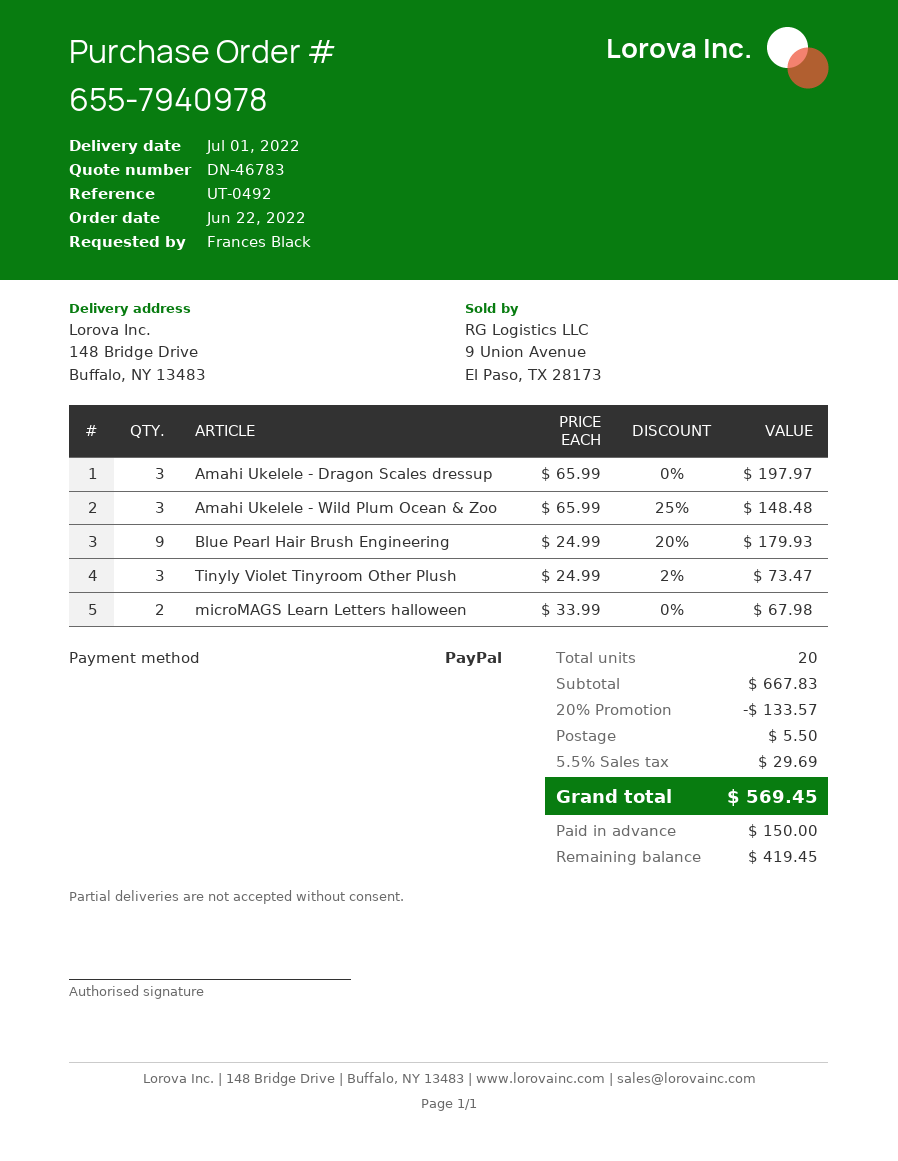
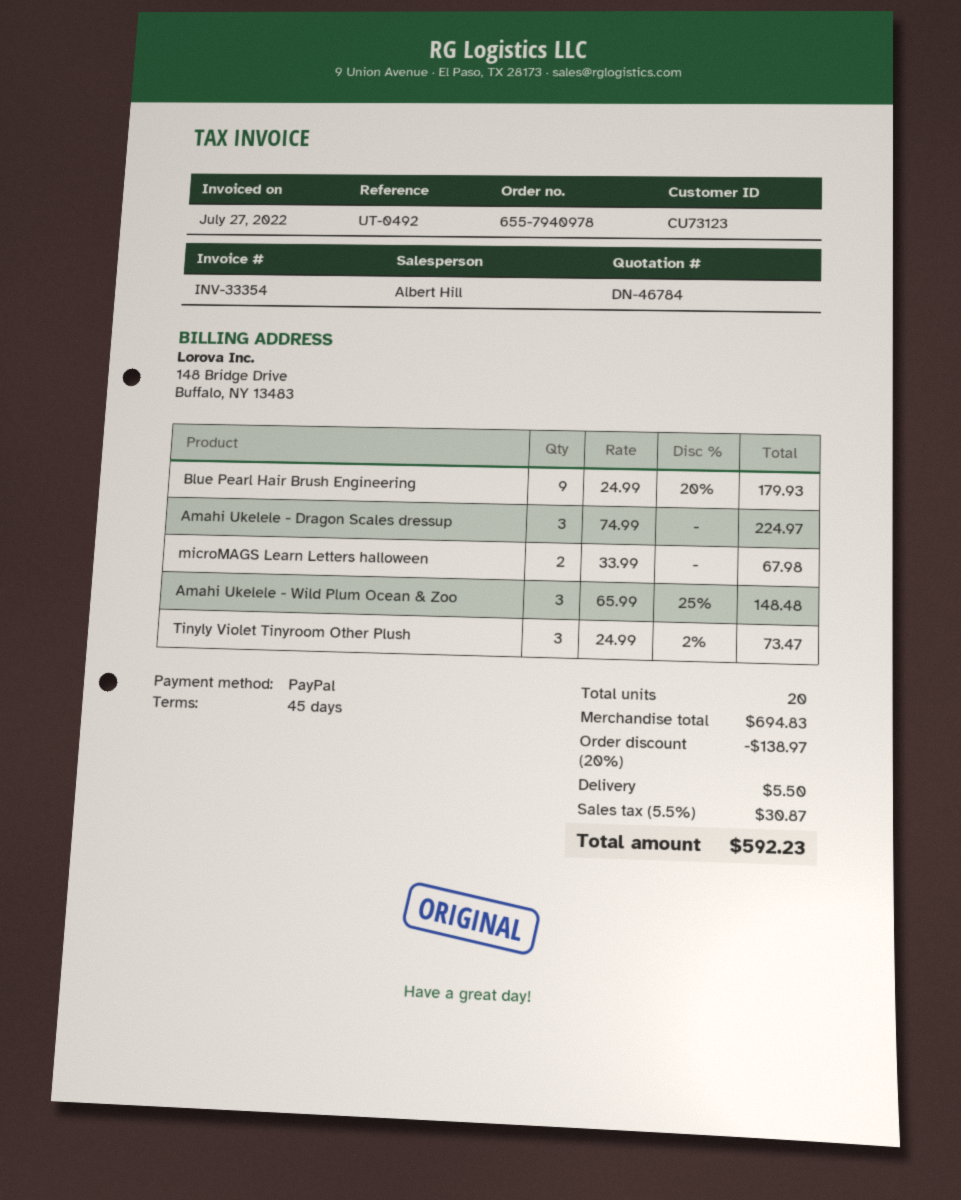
quote number: DN-46783 -> DN-46784
Amahi Ukelele - Dragon Scales dressup: 3 x 65.99 = 197.97 -> 3 x 74.99 = 224.97
subtotal: 667.83 -> 694.83
discount: 20% = 133.57 -> 20% = 138.97
tax: 5.5% = 29.69 -> 5.5% = 30.87
total: 569.45 -> 592.23

